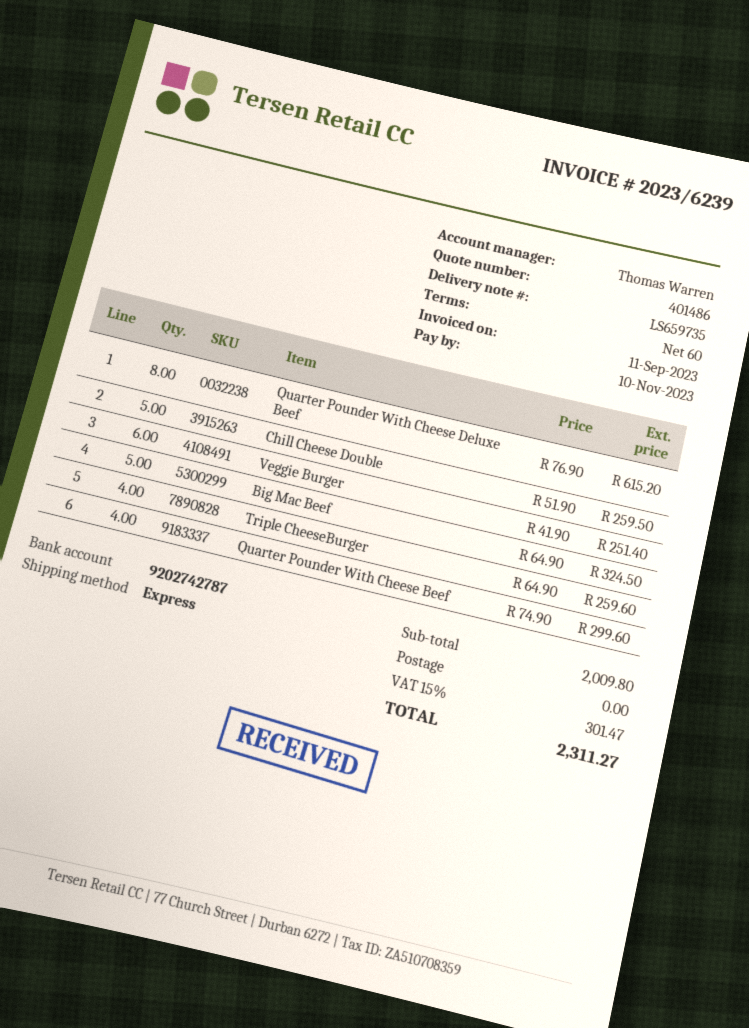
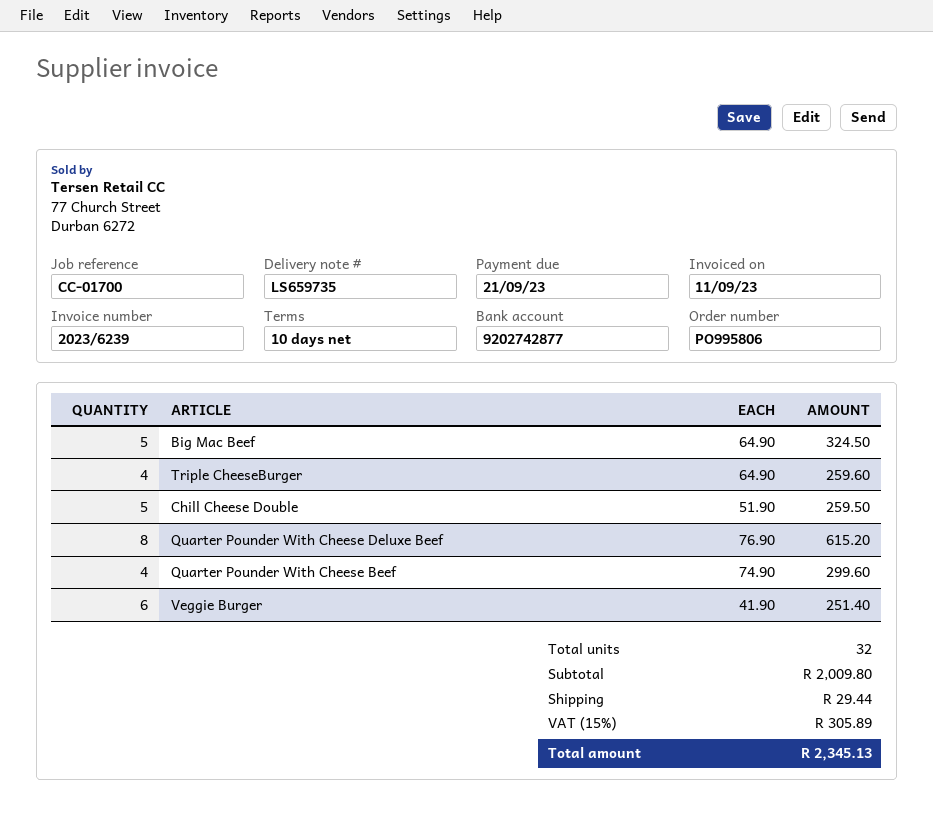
payment terms: 60 days -> 10 days
due date: 2023-11-10 -> 2023-09-21
bank account: 9202742787 -> 9202742877
shipping: 0.00 -> 29.44
tax: 15% = 301.47 -> 15% = 305.89
total: 2311.27 -> 2345.13

